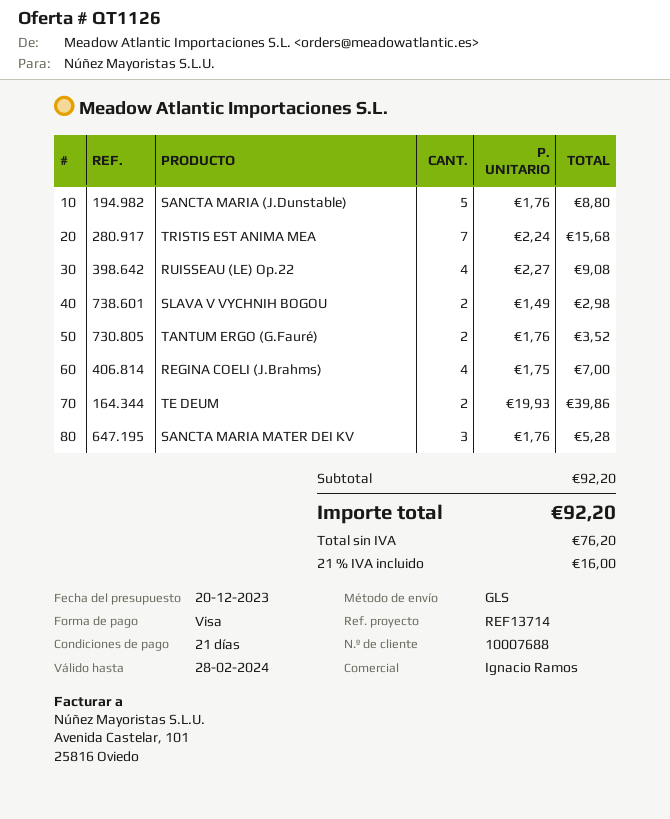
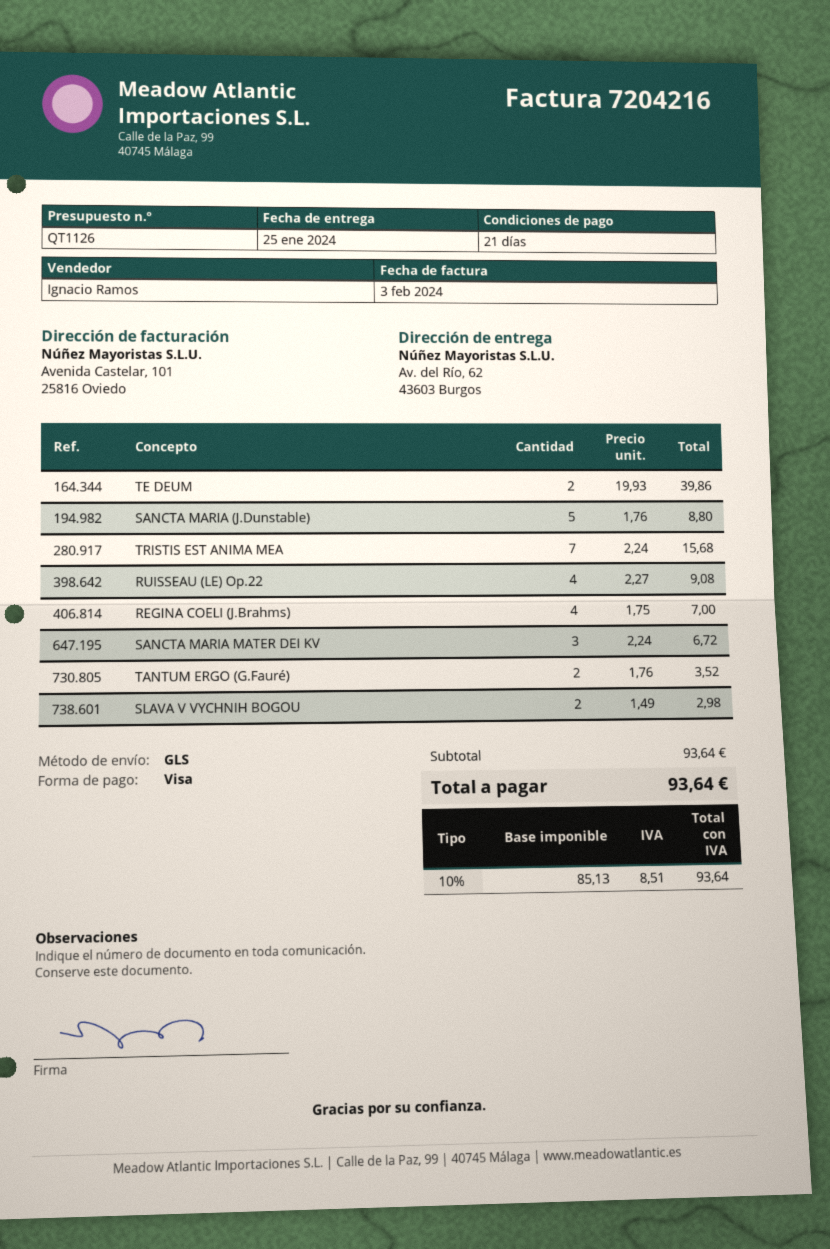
SANCTA MARIA MATER DEI KV: 3 x 1.76 = 5.28 -> 3 x 2.24 = 6.72
subtotal: 92.20 -> 93.64
net: 76.20 -> 85.13
tax: 21% = 16.00 -> 10% = 8.51
total: 92.20 -> 93.64

